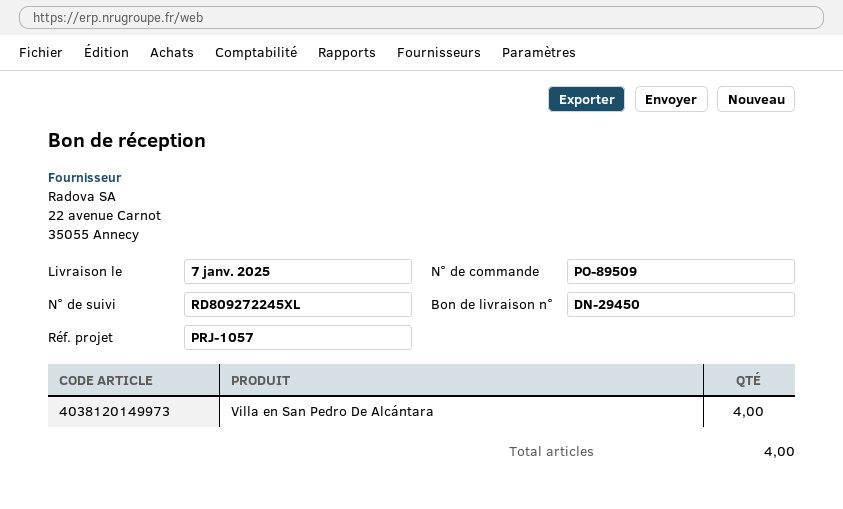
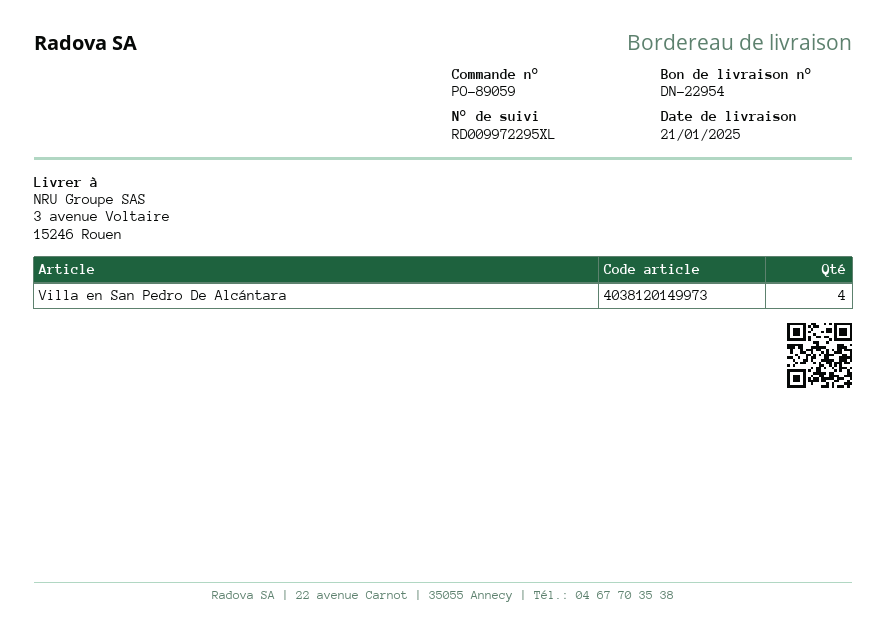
order number: PO-89509 -> PO-89059
delivery note number: DN-29450 -> DN-22954
delivery date: 2025-01-07 -> 2025-01-21
tracking number: RD809272245XL -> RD009972295XL

